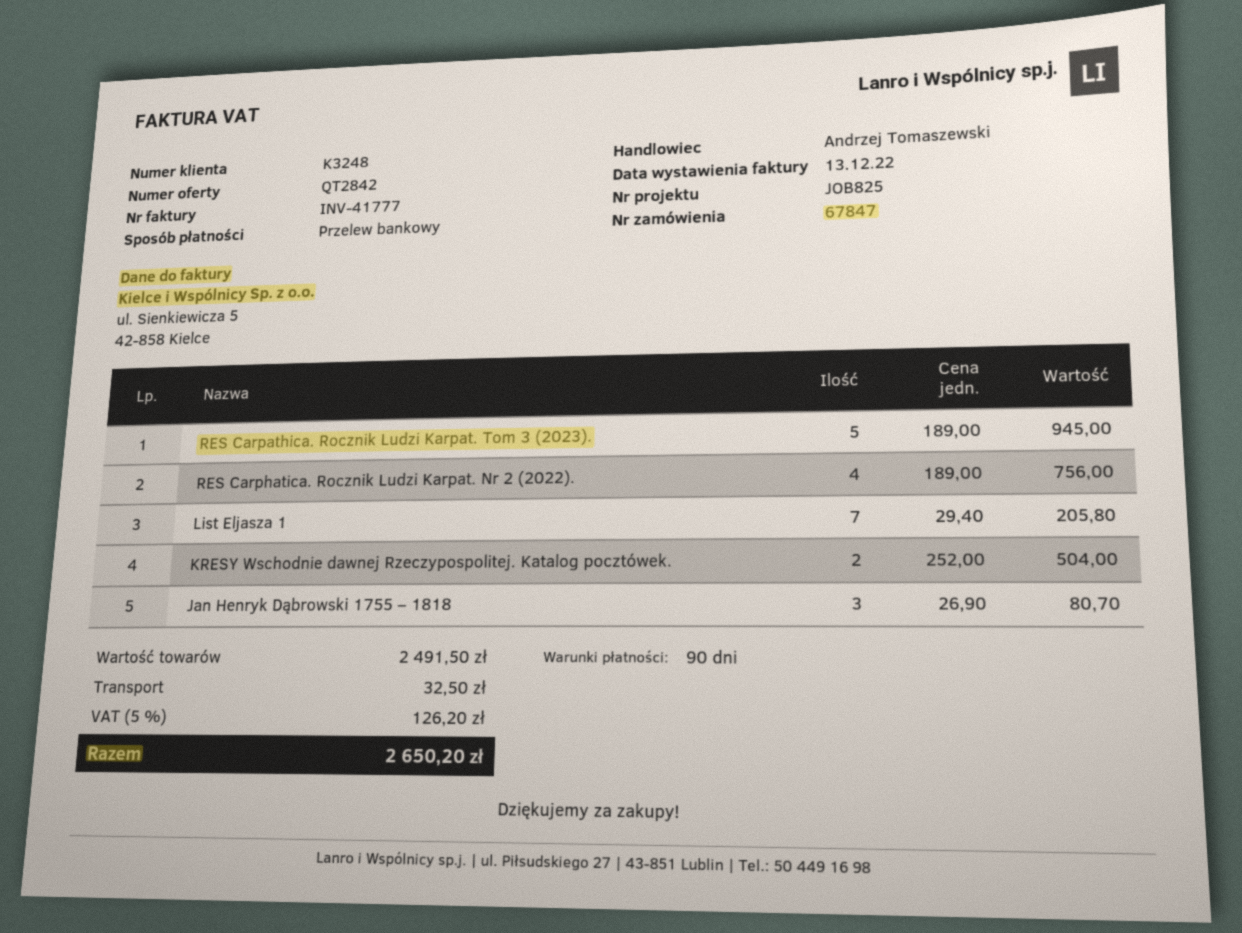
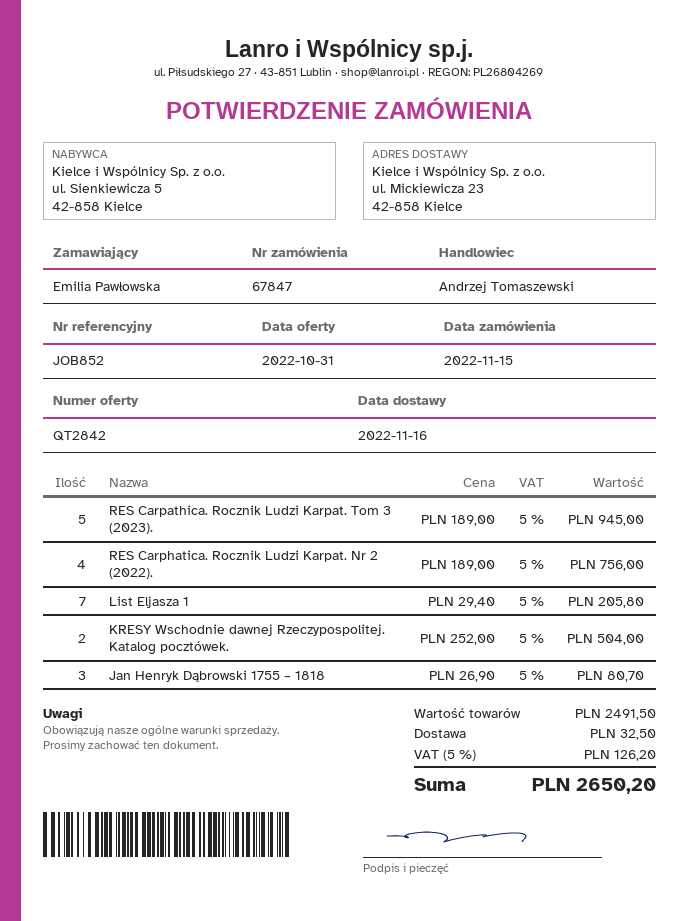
reference: JOB825 -> JOB852

